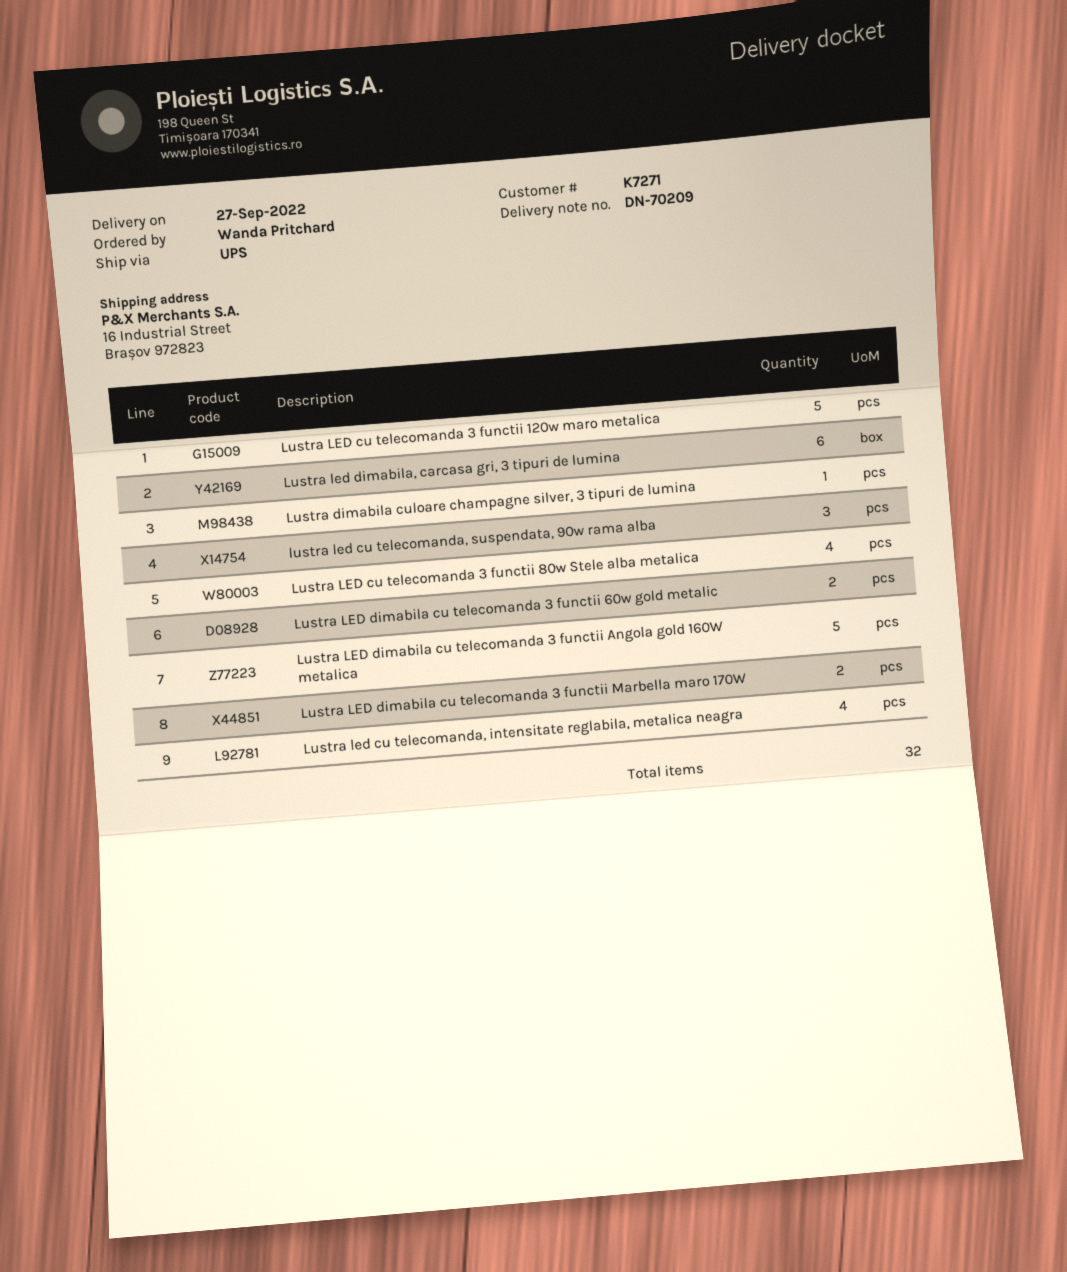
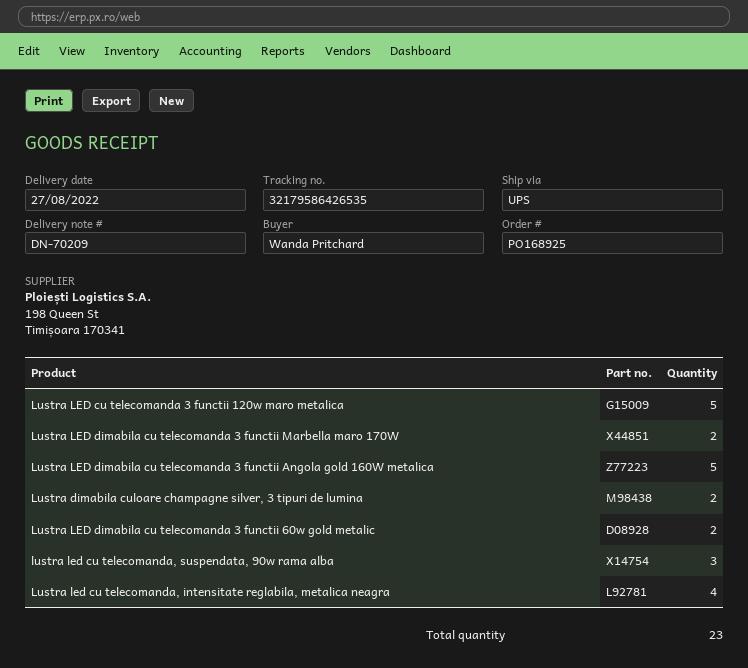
delivery date: 2022-09-27 -> 2022-08-27
Lustra led dimabila, carcasa gri, 3 tipuri de lumina: 6 -> none
Lustra dimabila culoare champagne silver, 3 tipuri de lumina: 1 -> 2
Lustra LED cu telecomanda 3 functii 80w Stele alba metalica: 4 -> none
total quantity: 32 -> 23

